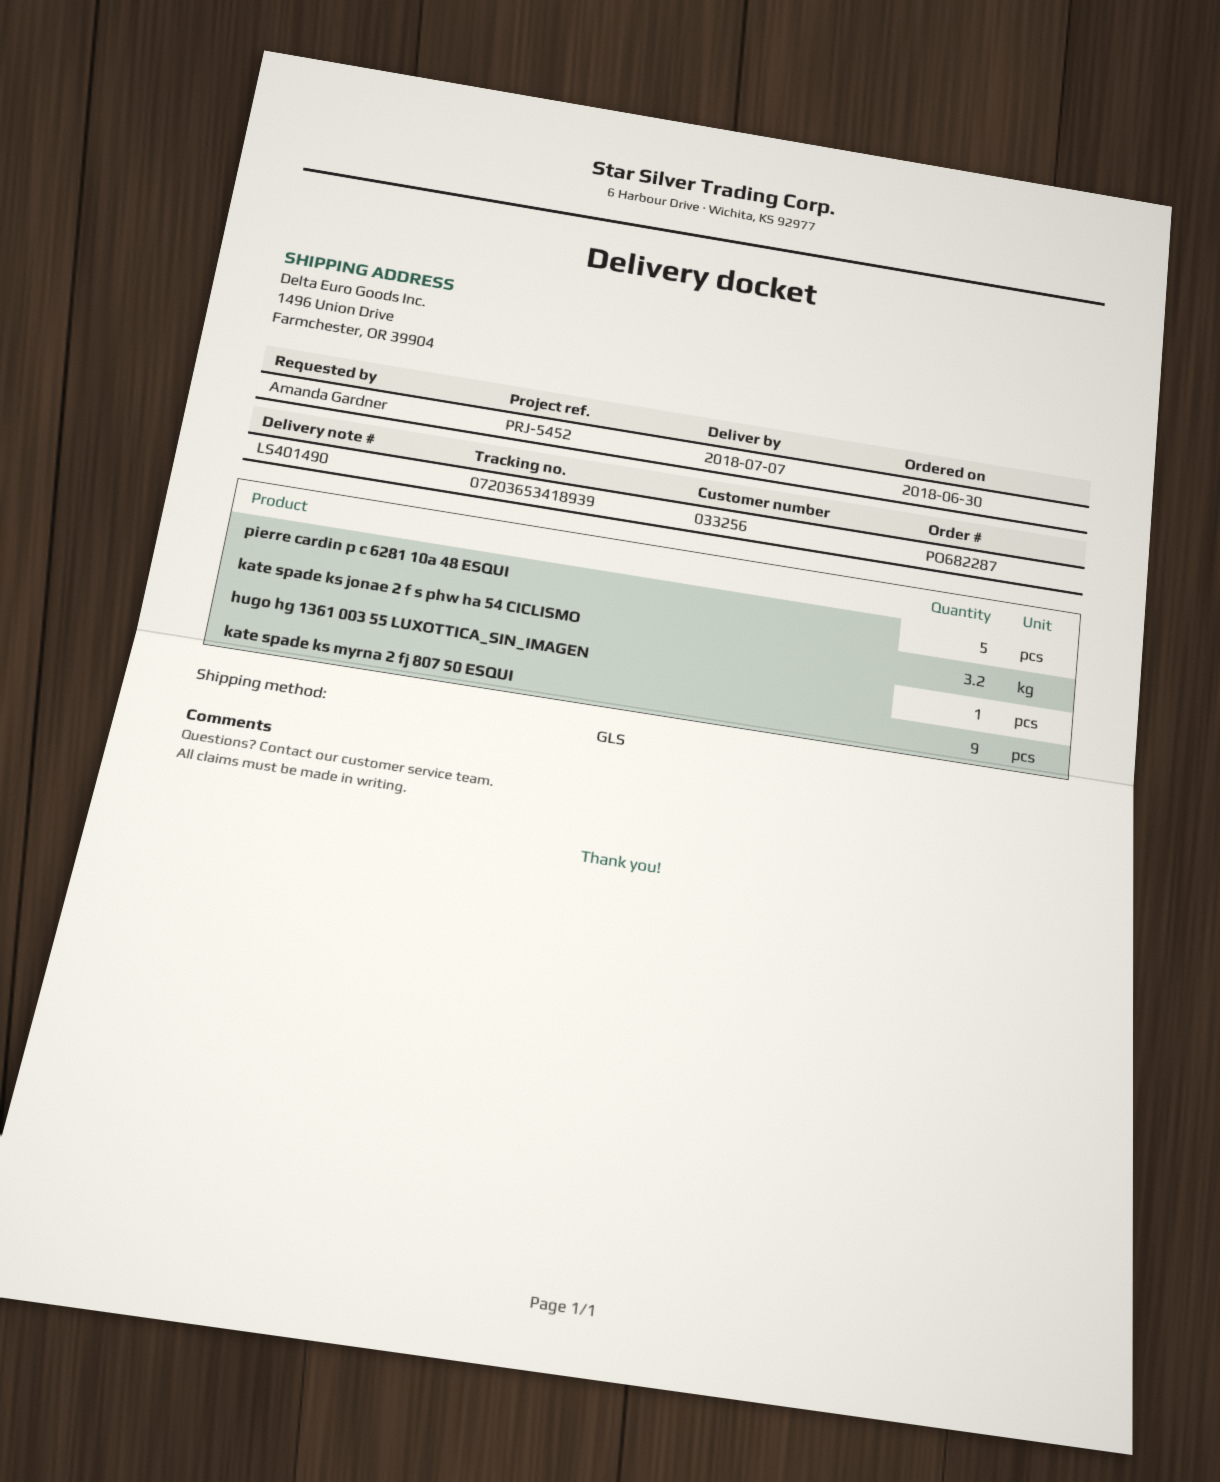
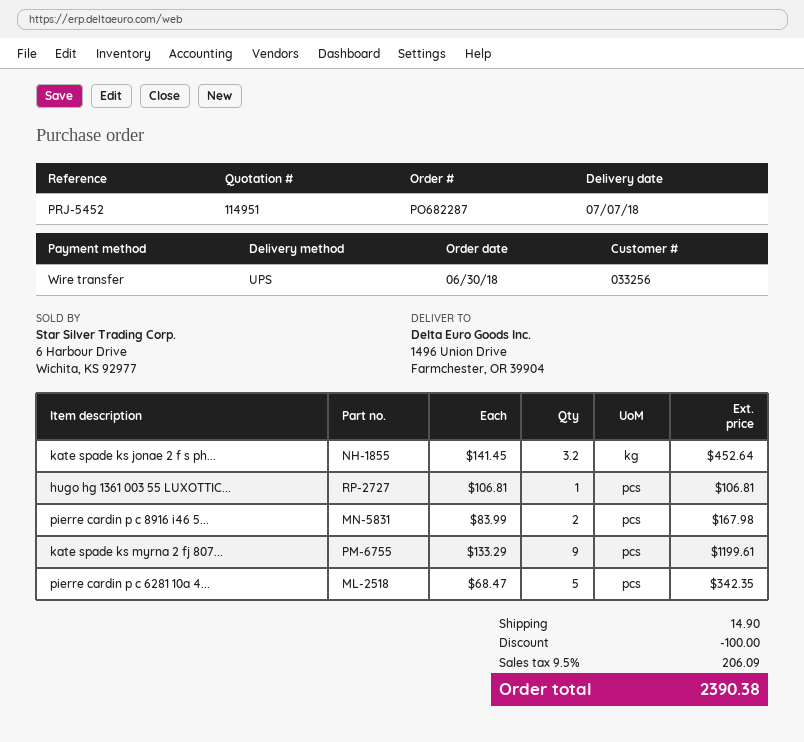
shipping method: GLS -> UPS
pierre cardin p c 8916 i46 5...: none -> 2

